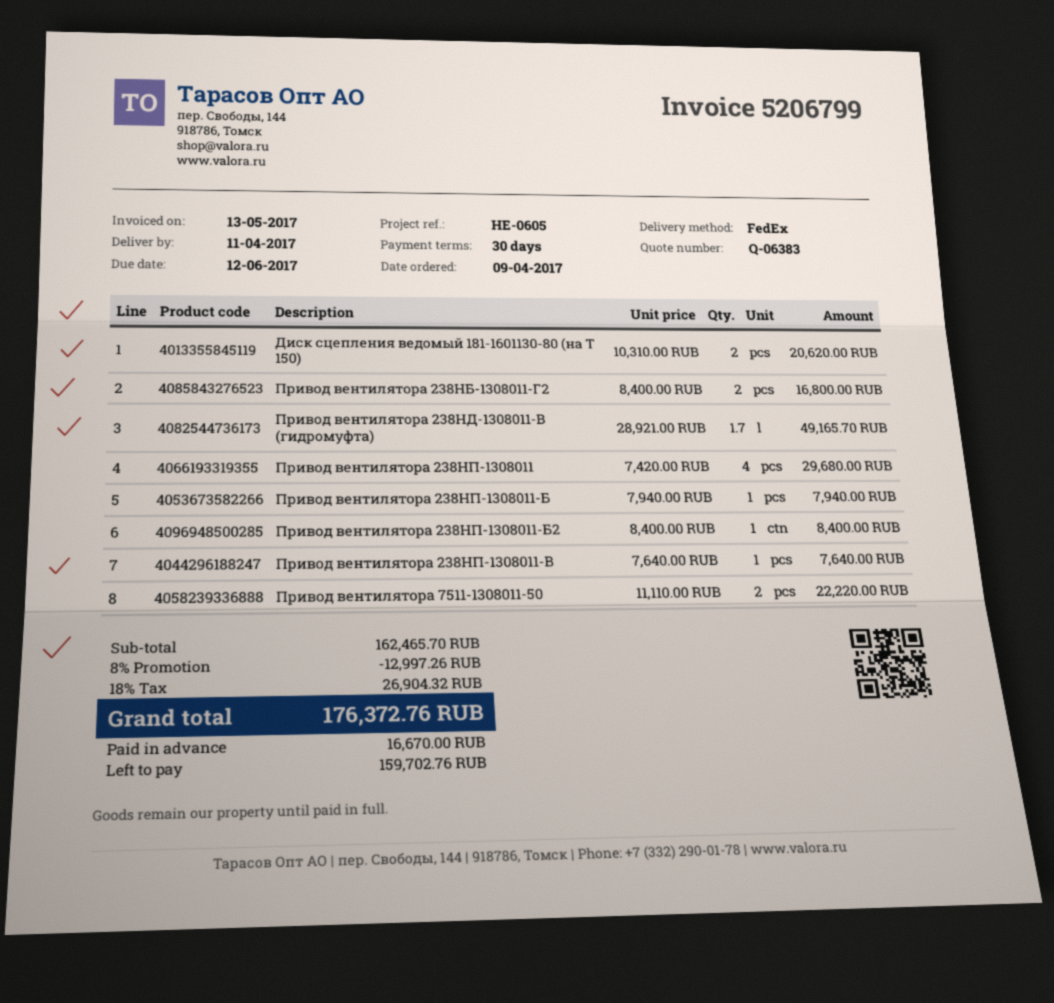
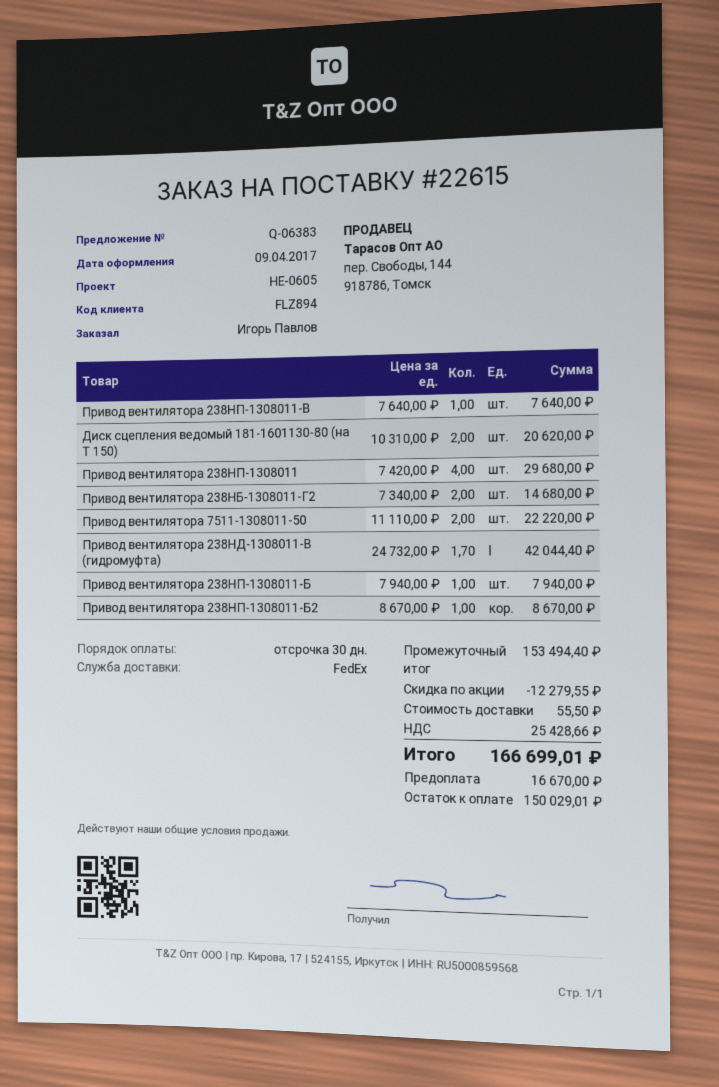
Привод вентилятора 238НБ-1308011-Г2: 2 x 8400.00 = 16800.00 -> 2 x 7340.00 = 14680.00
Привод вентилятора 238НД-1308011-B (гидромуфта): 1.7 x 28921.00 = 49165.70 -> 1.7 x 24732.00 = 42044.40
Привод вентилятора 238НП-1308011-Б2: 1 x 8400.00 = 8400.00 -> 1 x 8670.00 = 8670.00
subtotal: 162465.70 -> 153494.40
discount: 12997.26 -> 12279.55
shipping: none -> 55.50
tax: 26904.32 -> 25428.66
total: 176372.76 -> 166699.01
balance: 159702.76 -> 150029.01

